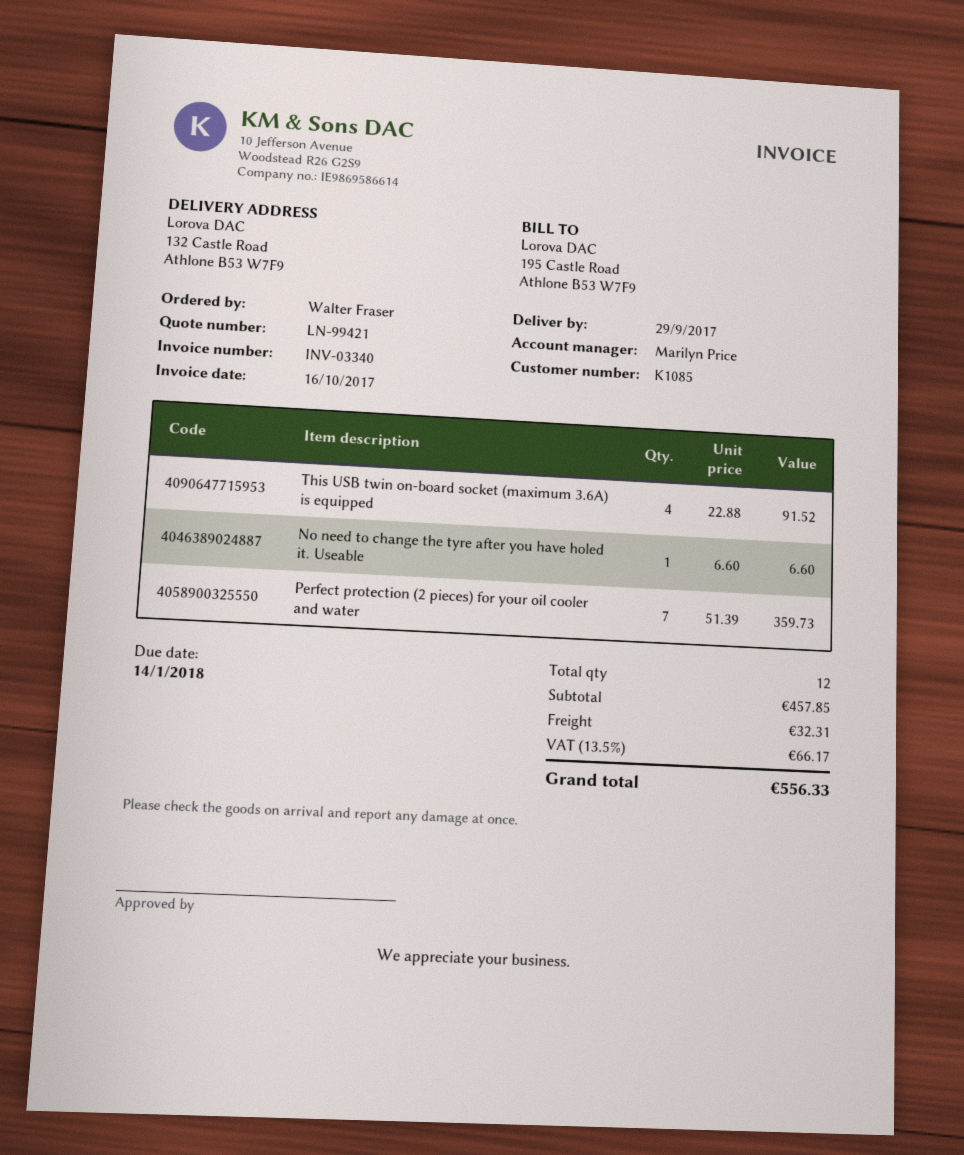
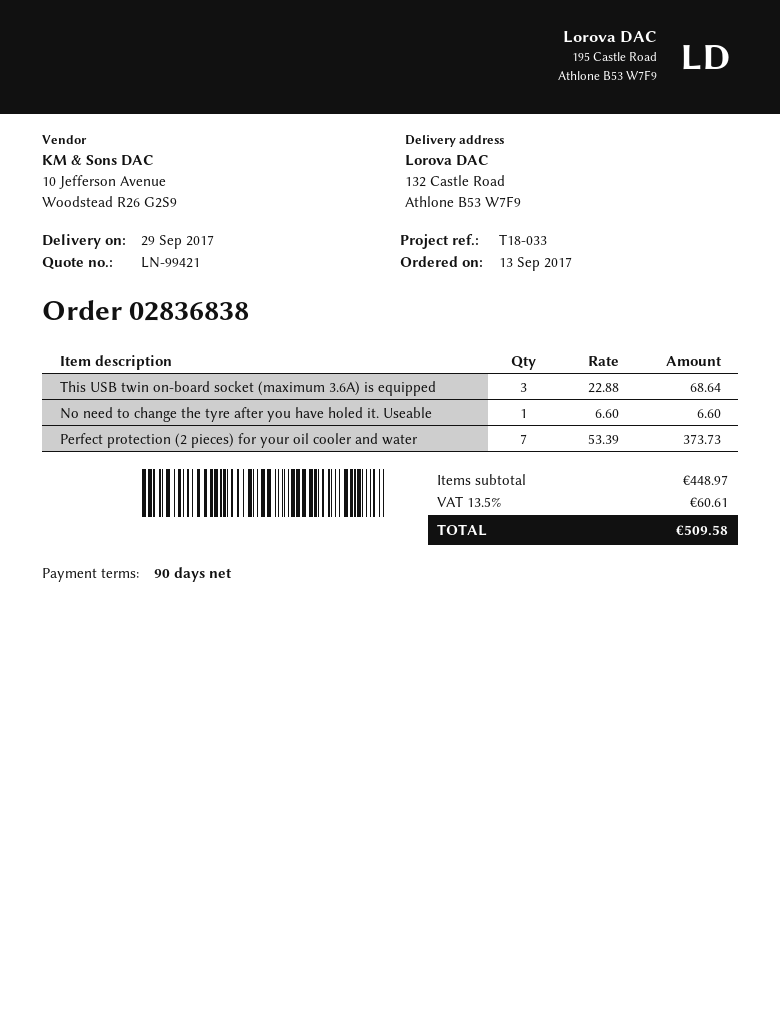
This USB twin on-board socket (maximum 3.6A) is equipped: 4 x 22.88 = 91.52 -> 3 x 22.88 = 68.64
Perfect protection (2 pieces) for your oil cooler and water: 7 x 51.39 = 359.73 -> 7 x 53.39 = 373.73
subtotal: 457.85 -> 448.97
shipping: 32.31 -> none
tax: 13.5% = 66.17 -> 13.5% = 60.61
total: 556.33 -> 509.58

